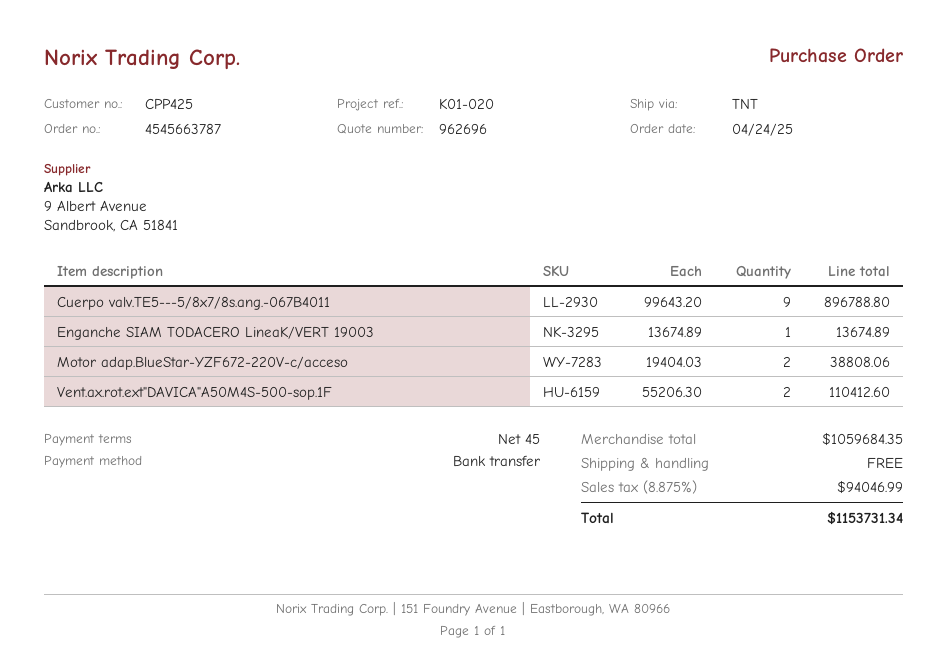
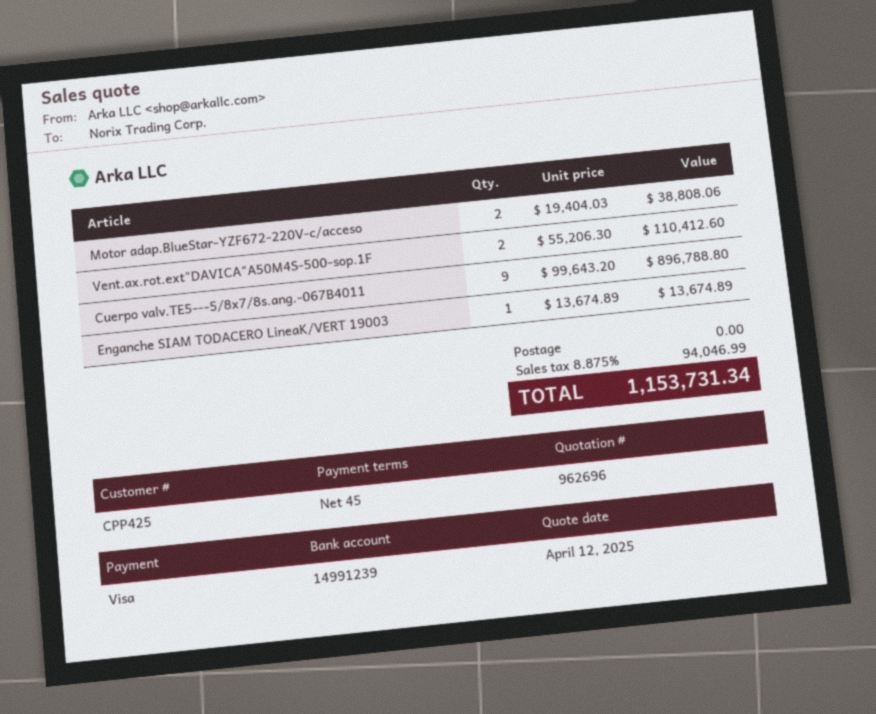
payment method: bank transfer -> Visa

